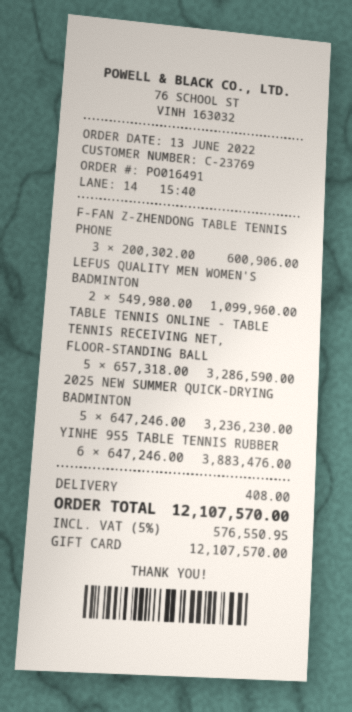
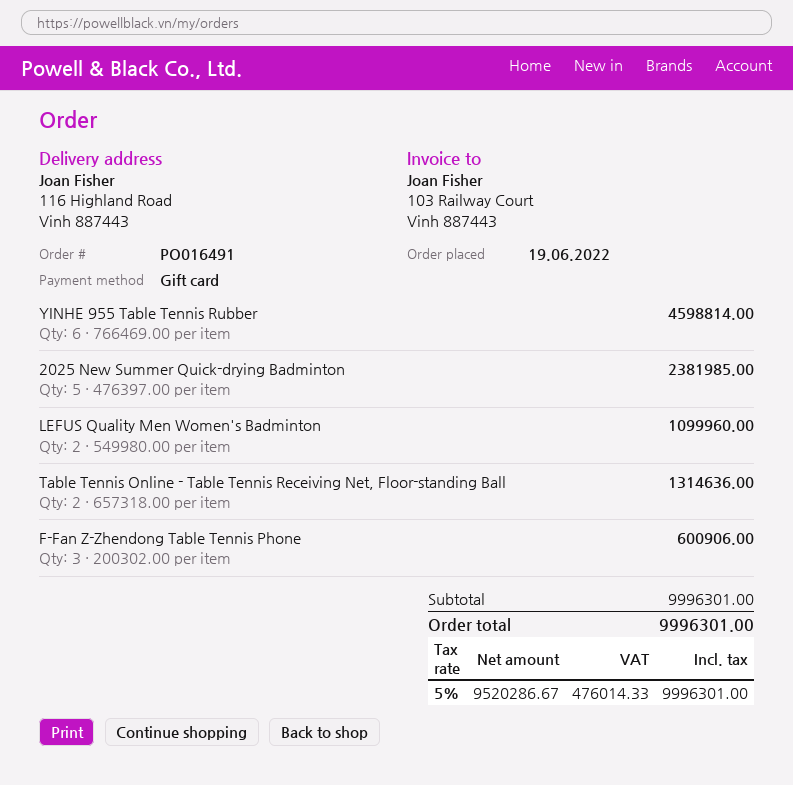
order date: 2022-06-13 -> 2022-06-19
TABLE TENNIS ONLINE - TABLE TENNIS RECEIVING NET, FLOOR-STANDING BALL: 5 x 657318.00 = 3286590.00 -> 2 x 657318.00 = 1314636.00
2025 NEW SUMMER QUICK-DRYING BADMINTON: 5 x 647246.00 = 3236230.00 -> 5 x 476397.00 = 2381985.00
YINHE 955 TABLE TENNIS RUBBER: 6 x 647246.00 = 3883476.00 -> 6 x 766469.00 = 4598814.00
shipping: 408.00 -> none
tax: 5% = 576550.95 -> 5% = 476014.33
total: 12107570.00 -> 9996301.00

